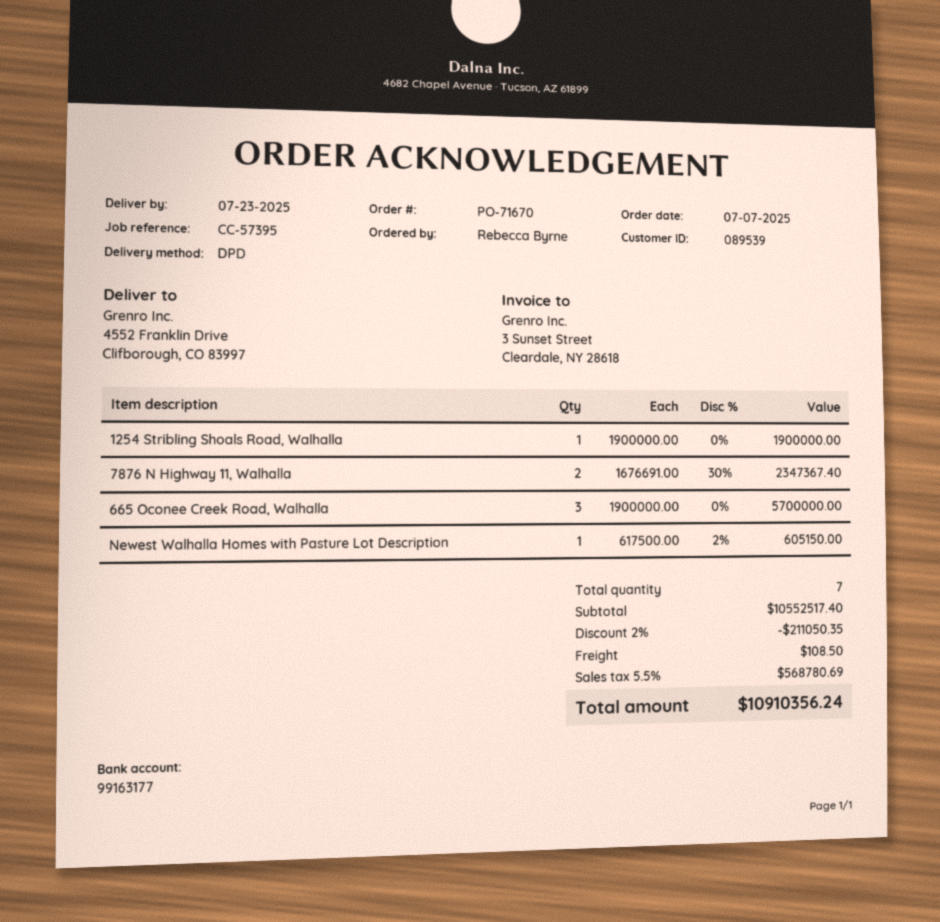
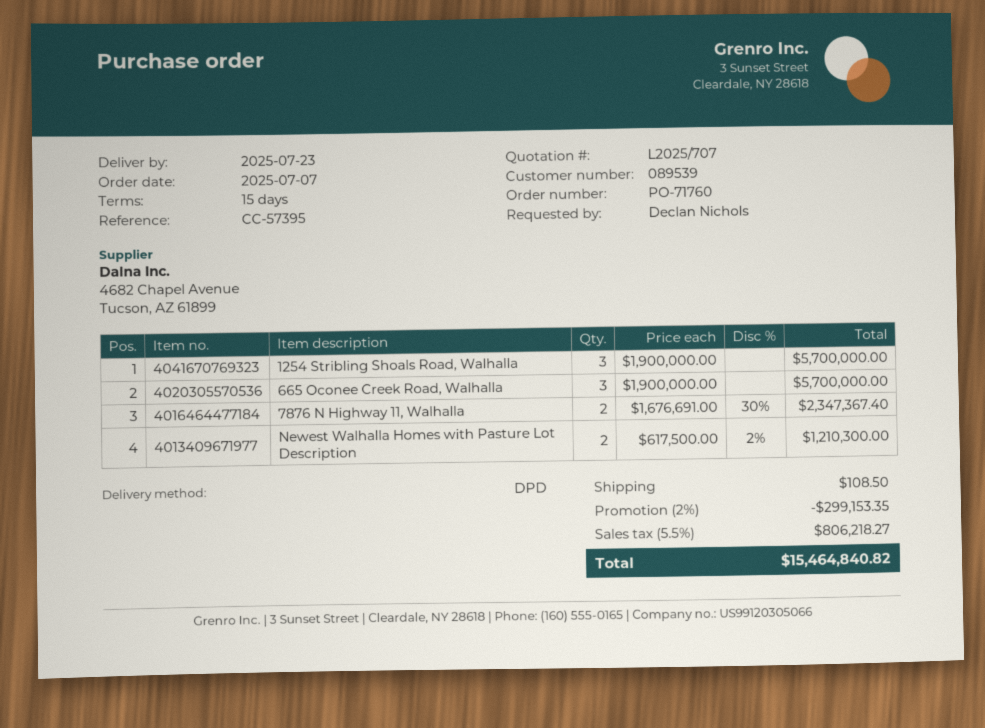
order number: PO-71670 -> PO-71760
ordered by: Rebecca Byrne -> Declan Nichols
1254 Stribling Shoals Road, Walhalla: 1 x 1900000.00 = 1900000.00 -> 3 x 1900000.00 = 5700000.00
Newest Walhalla Homes with Pasture Lot Description: 1 x 617500.00 - 2% = 605150.00 -> 2 x 617500.00 - 2% = 1210300.00
discount: 2% = 211050.35 -> 2% = 299153.35
tax: 5.5% = 568780.69 -> 5.5% = 806218.27
total: 10910356.24 -> 15464840.82

